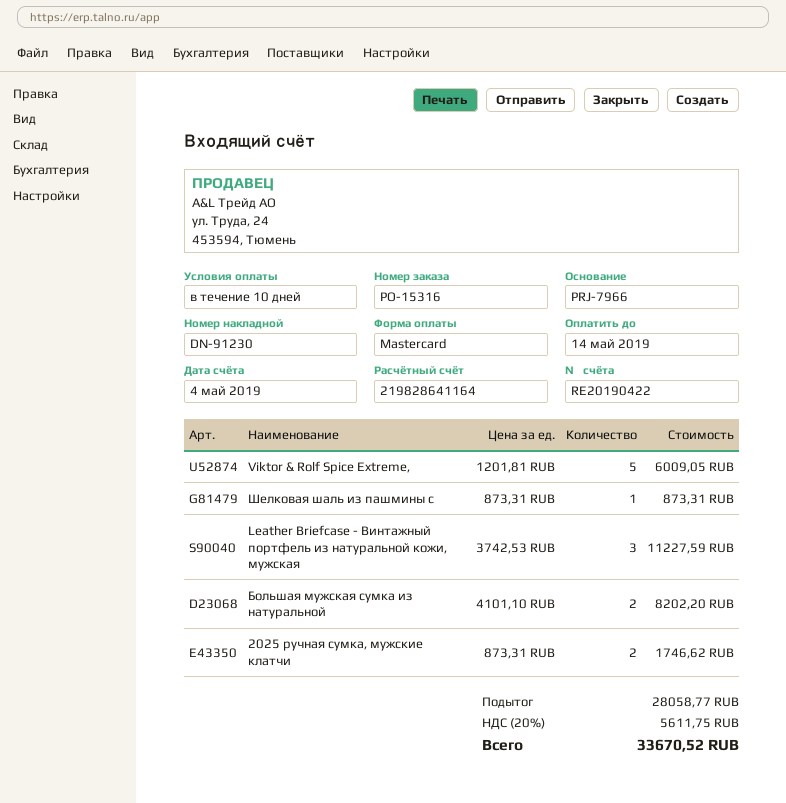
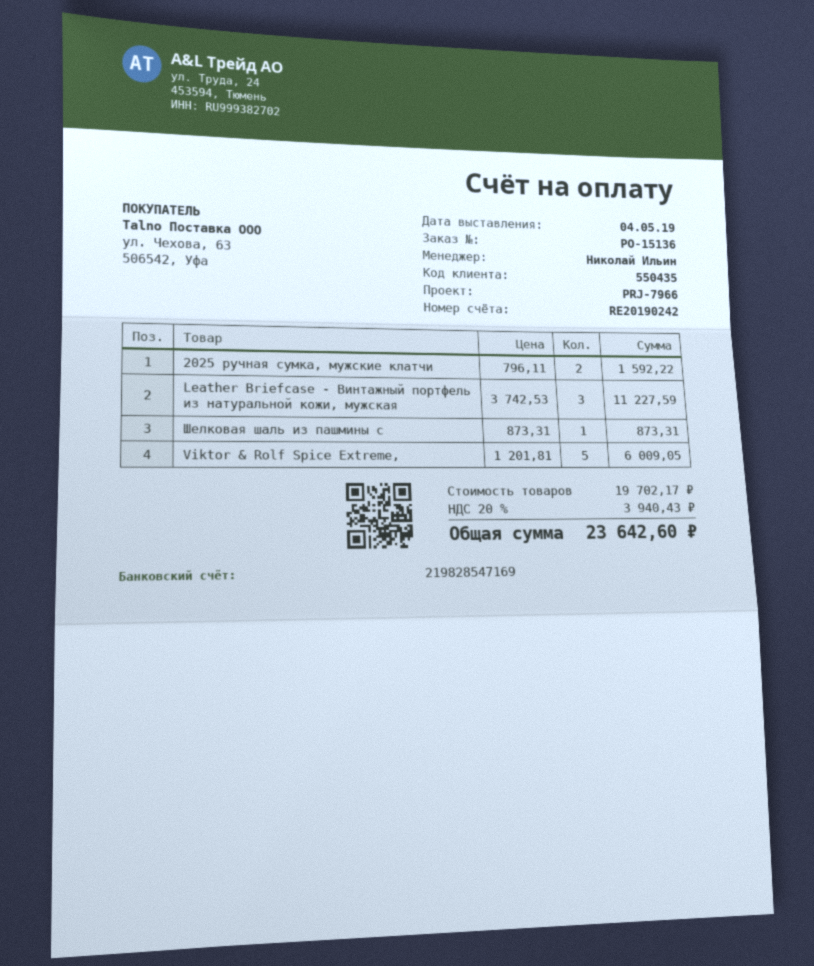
order number: PO-15316 -> PO-15136
invoice number: RE20190422 -> RE20190242
bank account: 219828641164 -> 219828547169
Большая мужская сумка из натуральной: 2 x 4101.10 = 8202.20 -> none
2025 ручная сумка, мужские клатчи: 2 x 873.31 = 1746.62 -> 2 x 796.11 = 1592.22
subtotal: 28058.77 -> 19702.17
tax: 20% = 5611.75 -> 20% = 3940.43
total: 33670.52 -> 23642.60

